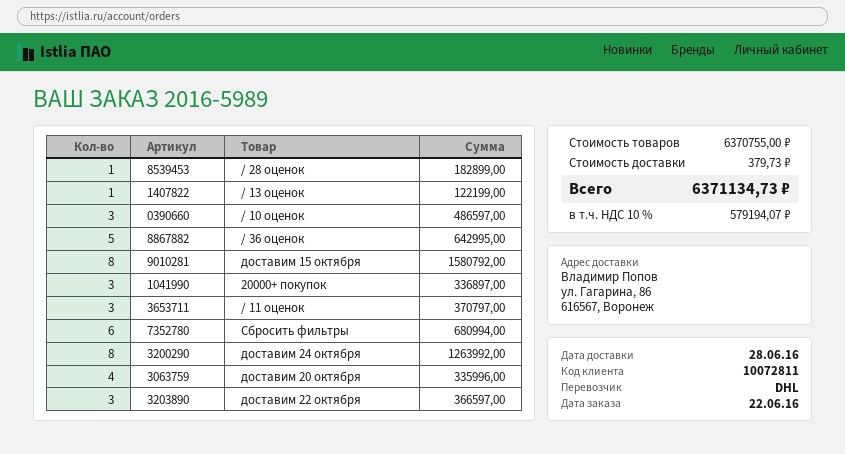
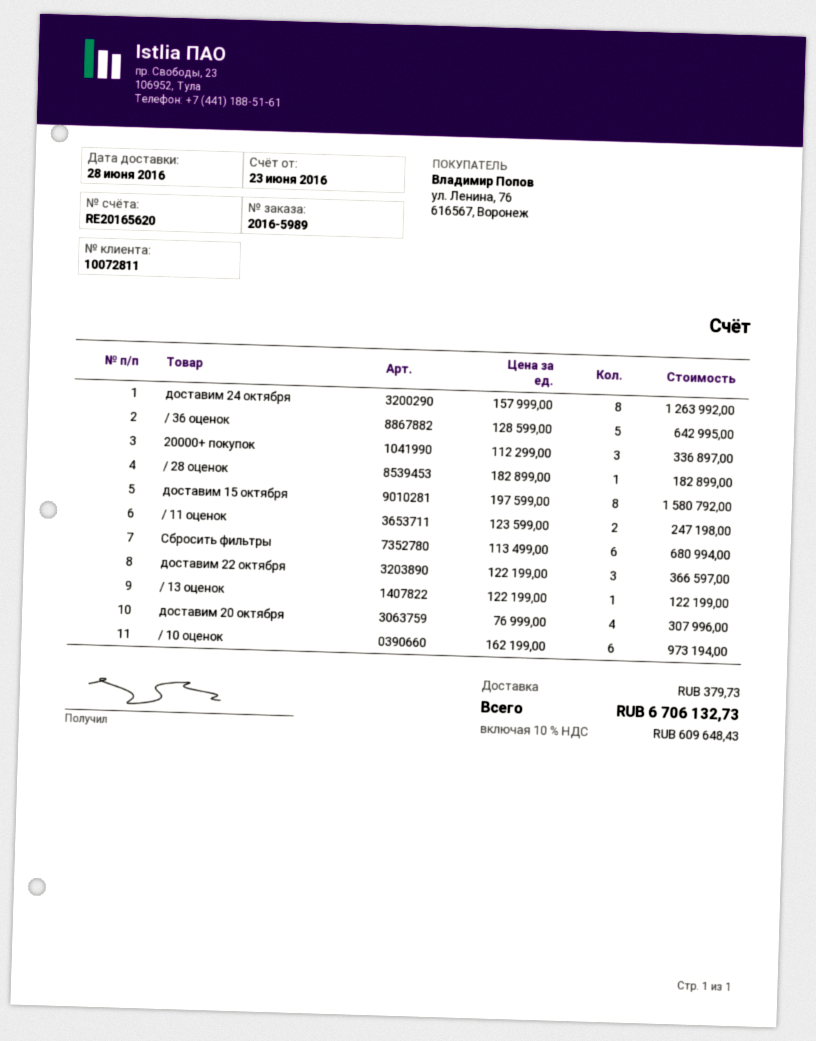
/ 10 оценок: 3 for 486597.00 -> 6 for 973194.00
/ 11 оценок: 3 for 370797.00 -> 2 for 247198.00
доставим 20 октября: 4 for 335996.00 -> 4 for 307996.00
tax: 10% = 579194.07 -> 10% = 609648.43
total: 6371134.73 -> 6706132.73

